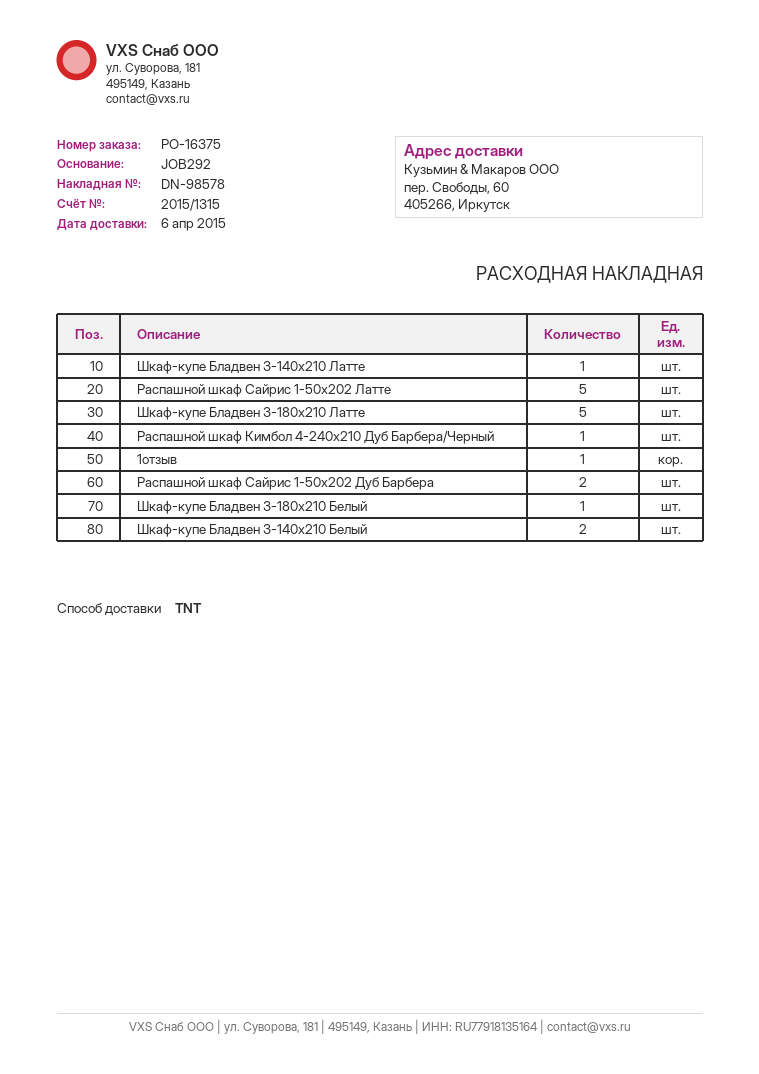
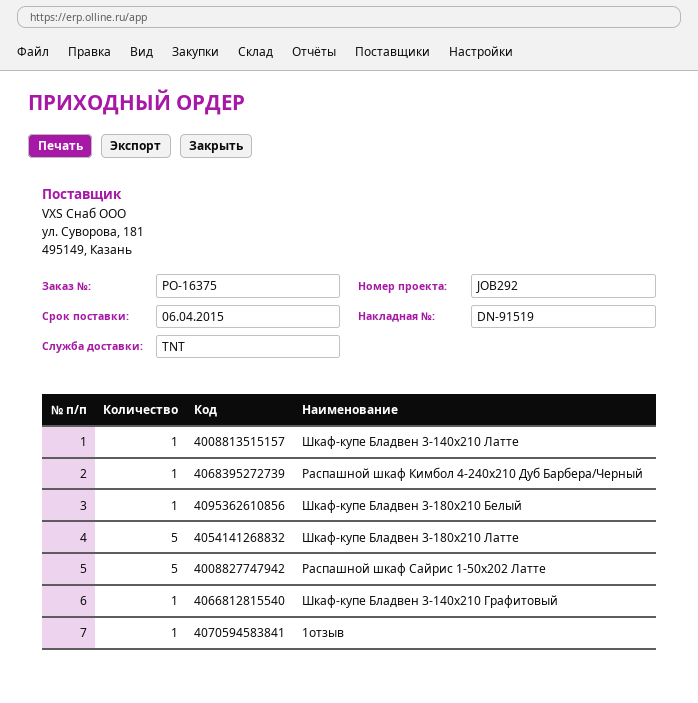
delivery note number: DN-98578 -> DN-91519
Распашной шкаф Сайрис 1-50x202 Дуб Барбера: 2 -> none
Шкаф-купе Бладвен 3-140x210 Белый: 2 -> none
Шкаф-купе Бладвен 3-140x210 Графитовый: none -> 1

